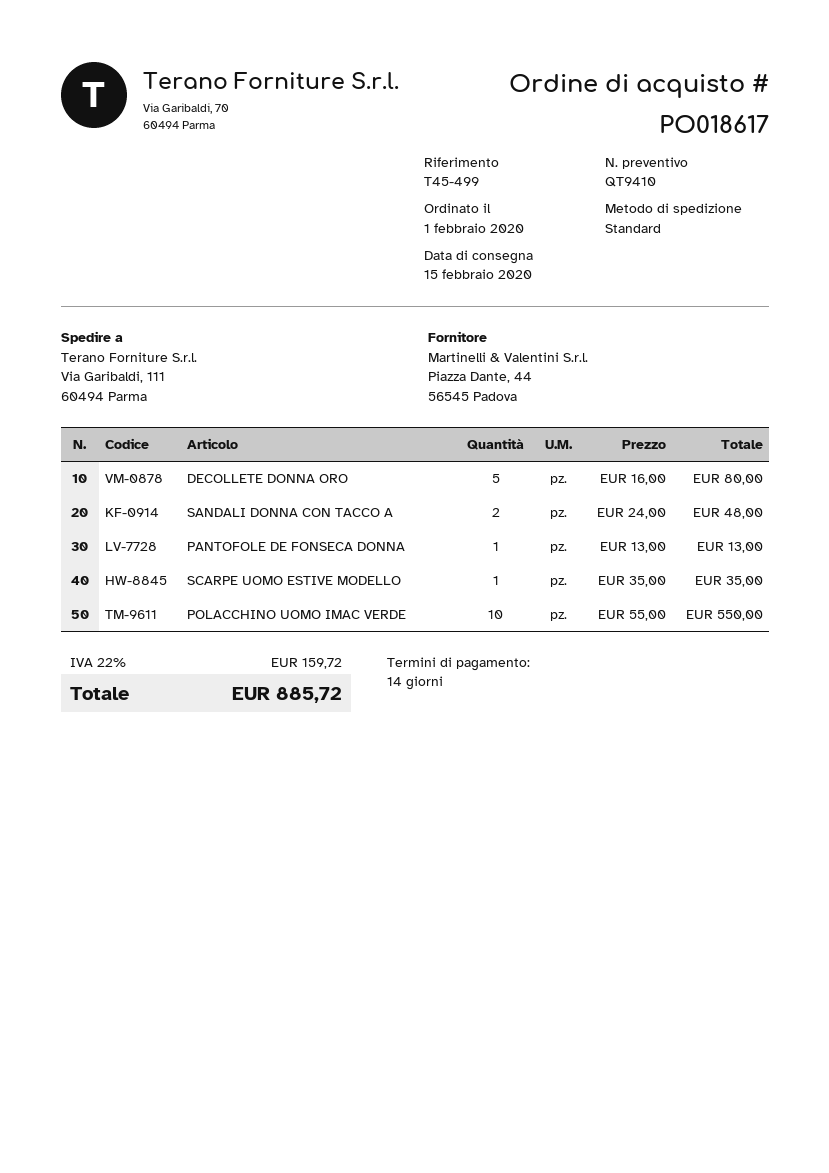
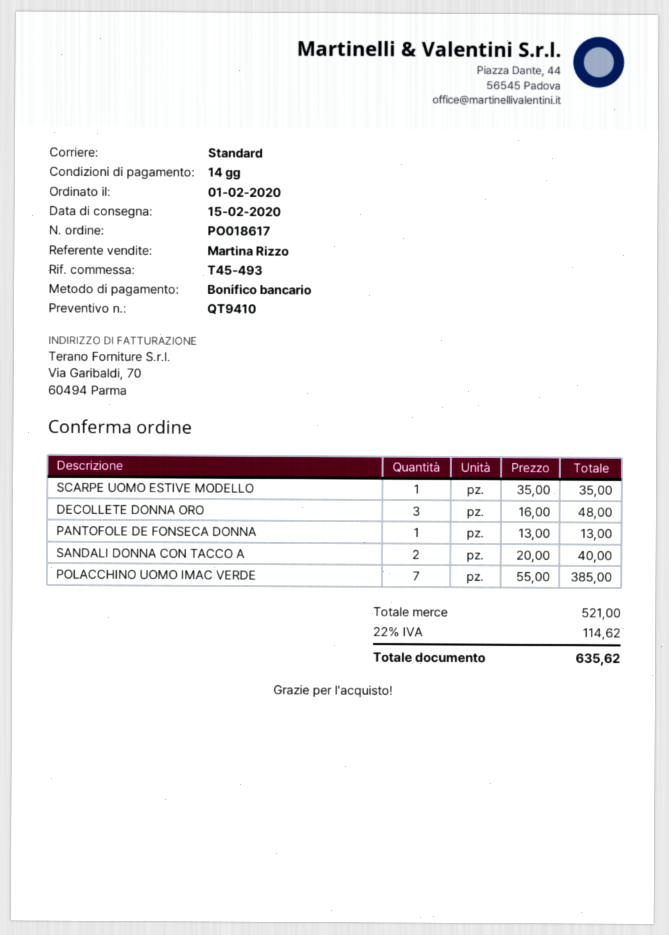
reference: T45-499 -> T45-493
DECOLLETE DONNA ORO: 5 x 16.00 = 80.00 -> 3 x 16.00 = 48.00
SANDALI DONNA CON TACCO A: 2 x 24.00 = 48.00 -> 2 x 20.00 = 40.00
POLACCHINO UOMO IMAC VERDE: 10 x 55.00 = 550.00 -> 7 x 55.00 = 385.00
tax: 22% = 159.72 -> 22% = 114.62
total: 885.72 -> 635.62

